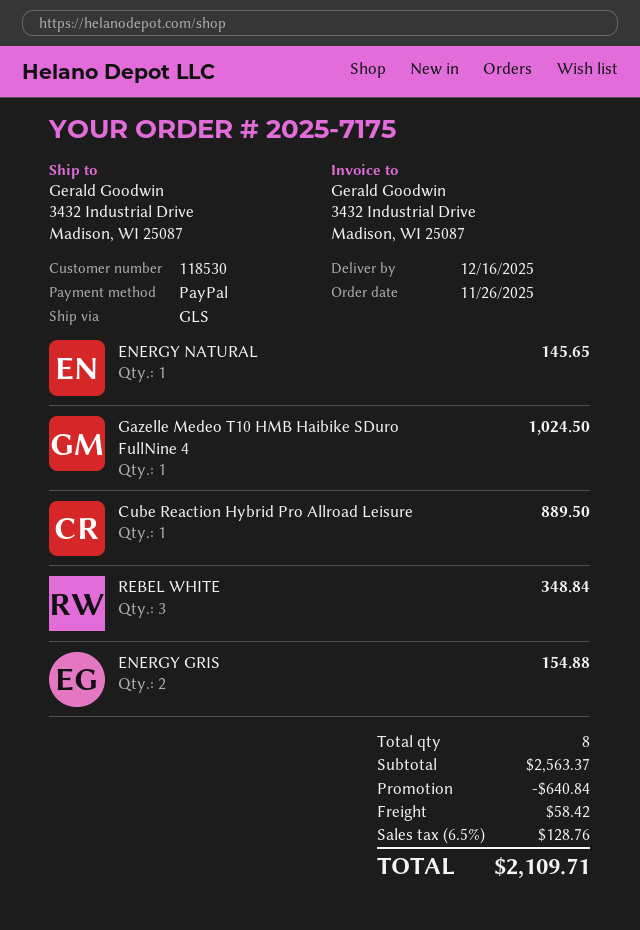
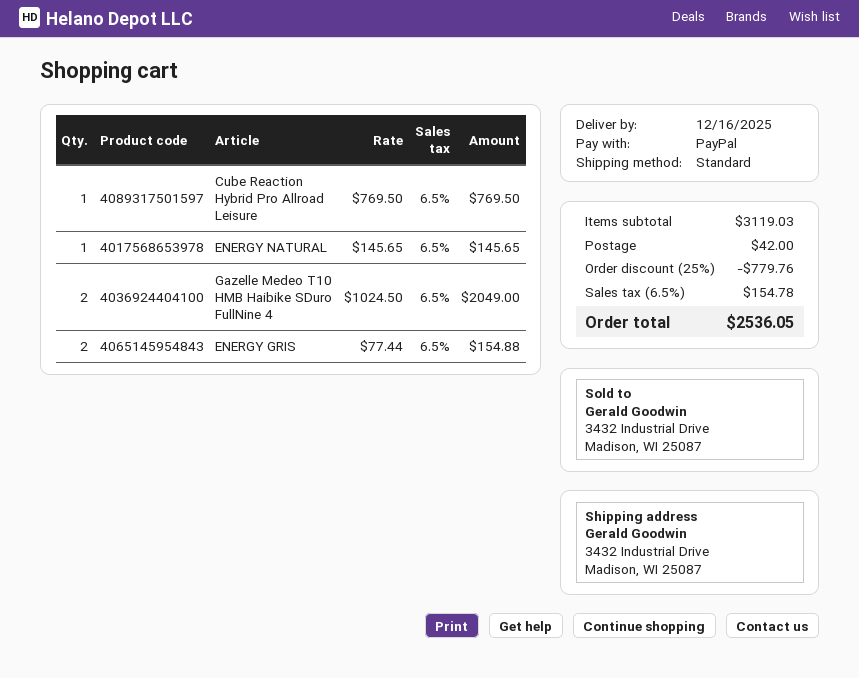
shipping method: GLS -> standard
Gazelle Medeo T10 HMB Haibike SDuro FullNine 4: 1 for 1024.50 -> 2 for 2049.00
Cube Reaction Hybrid Pro Allroad Leisure: 1 for 889.50 -> 1 for 769.50
REBEL WHITE: 3 for 348.84 -> none
subtotal: 2563.37 -> 3119.03
discount: 640.84 -> 779.76
shipping: 58.42 -> 42.00
tax: 6.5% = 128.76 -> 6.5% = 154.78
total: 2109.71 -> 2536.05

